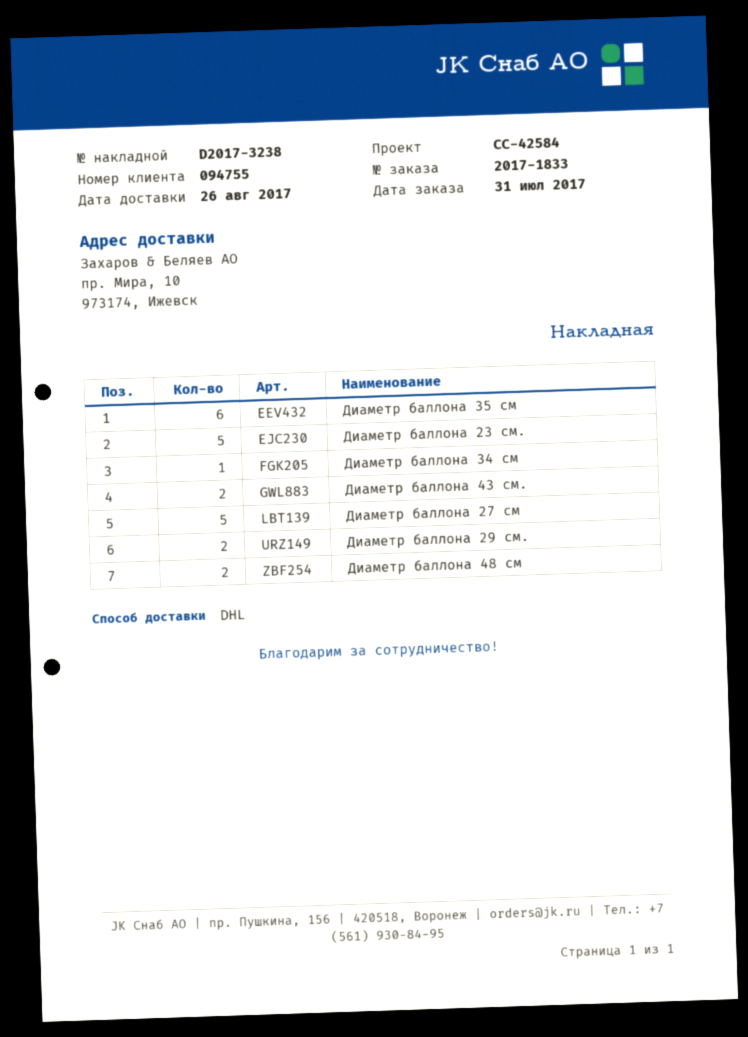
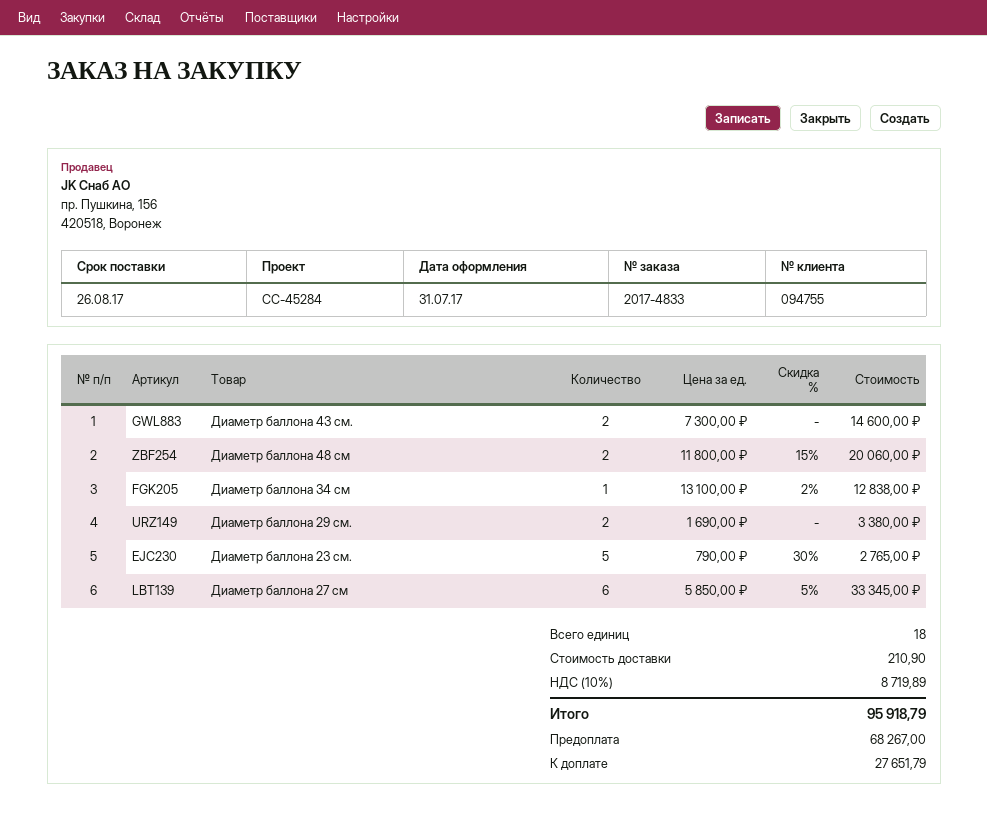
order number: 2017-1833 -> 2017-4833
reference: CC-42584 -> CC-45284
Диаметр баллона 35 см: 6 -> none
Диаметр баллона 27 см: 5 -> 6

